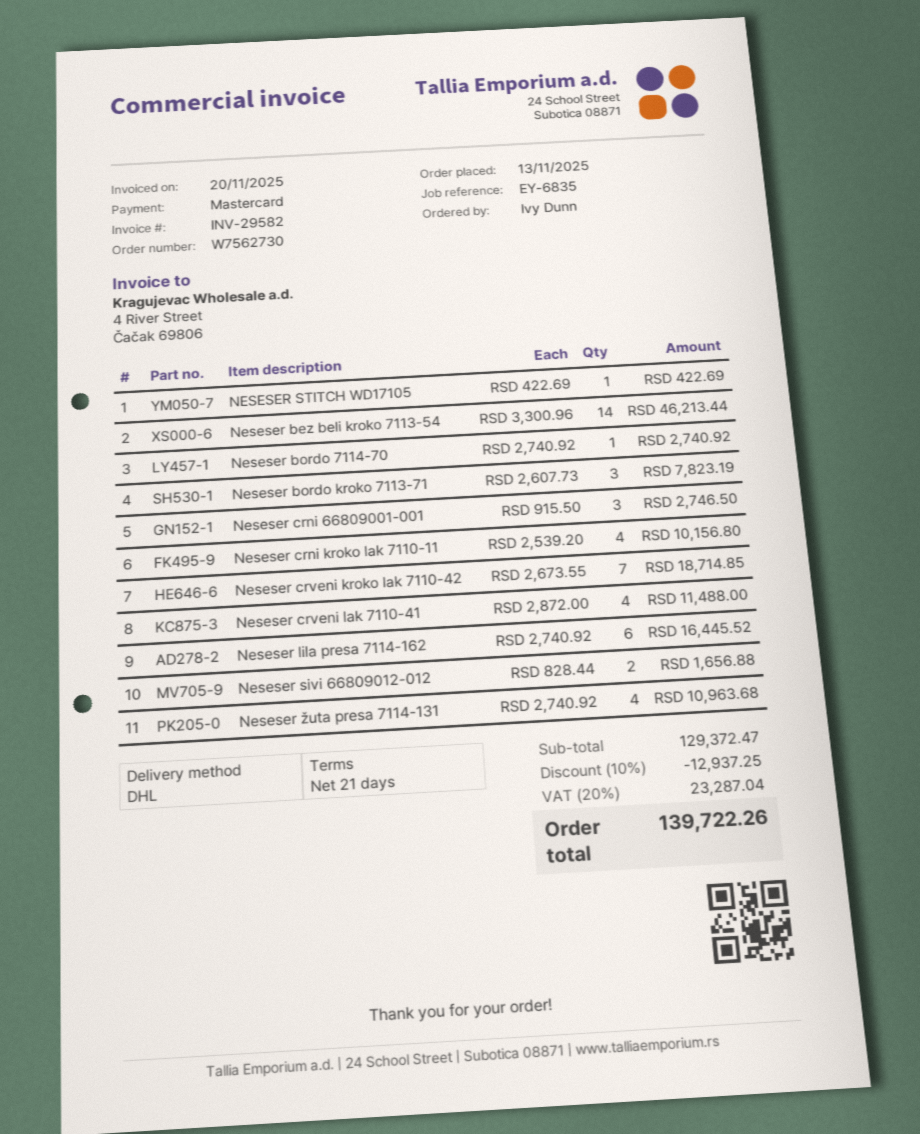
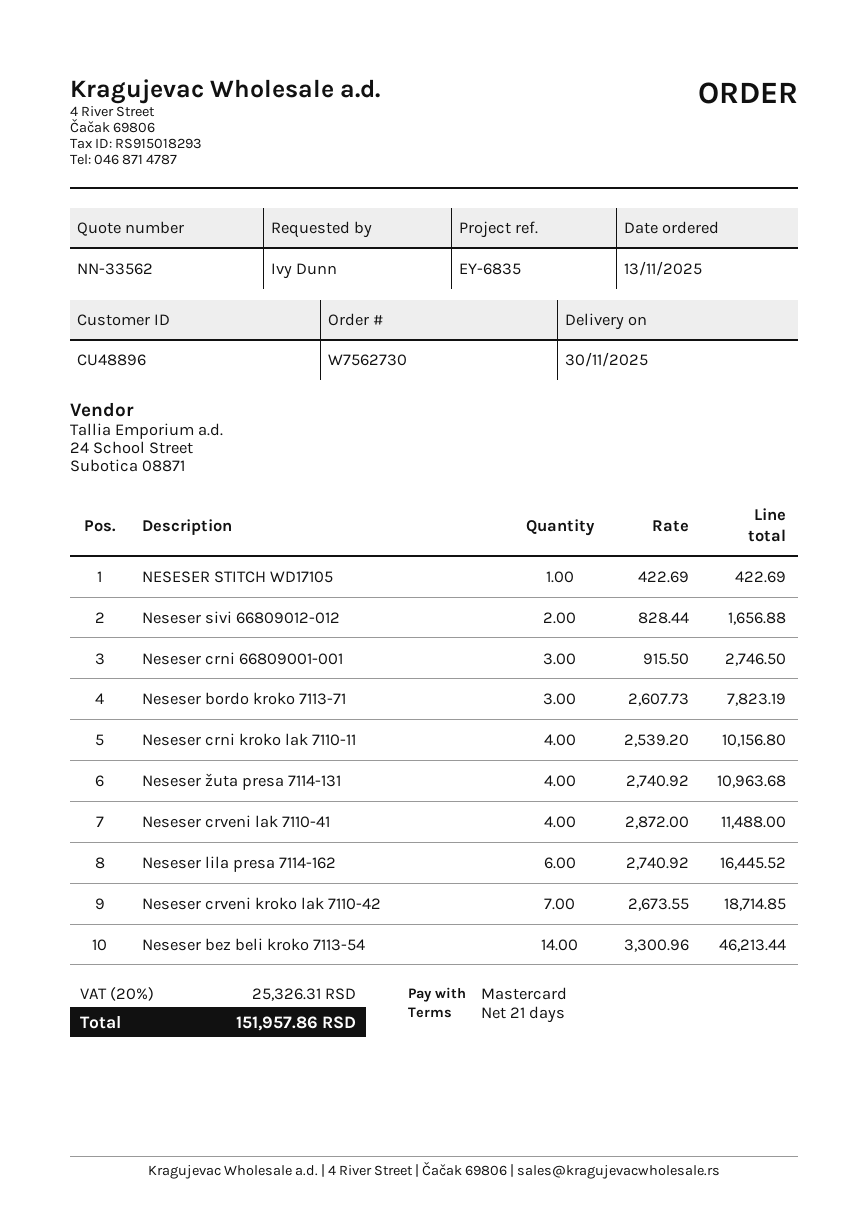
Neseser bordo 7114-70: 1 x 2740.92 = 2740.92 -> none
discount: 10% = 12937.25 -> none
tax: 20% = 23287.04 -> 20% = 25326.31
total: 139722.26 -> 151957.86

